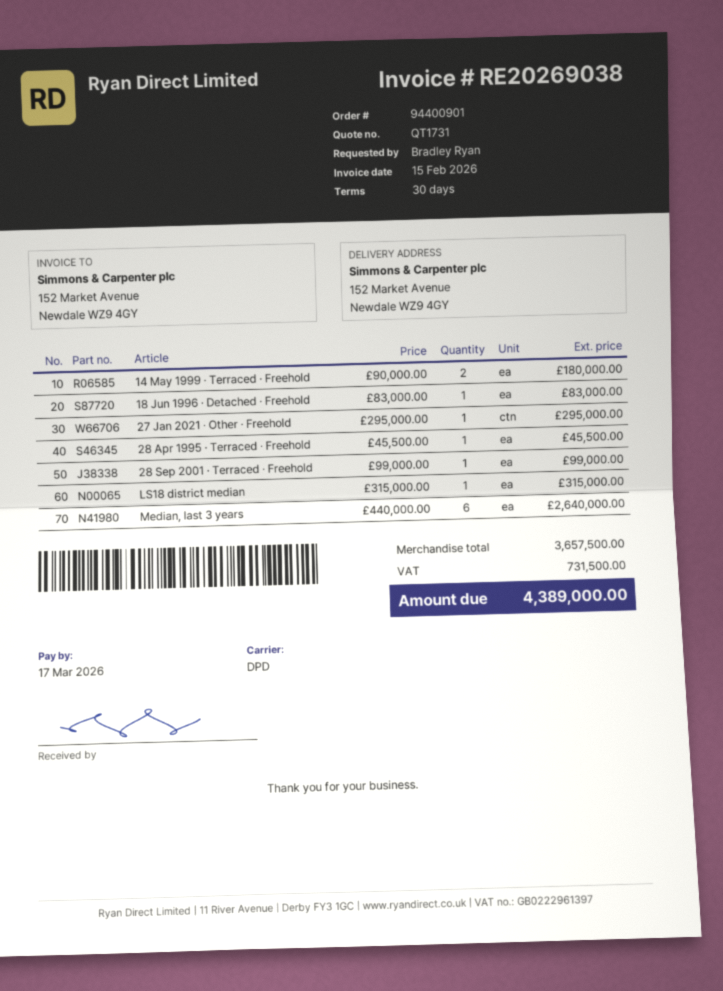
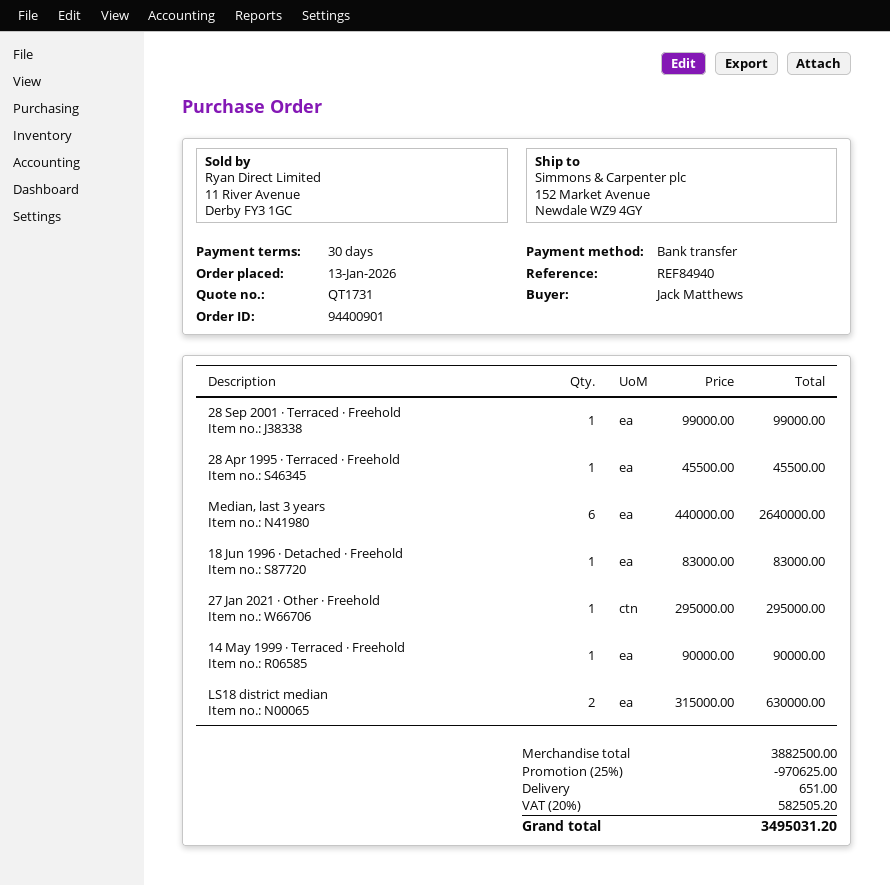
ordered by: Bradley Ryan -> Jack Matthews
14 May 1999 · Terraced · Freehold: 2 x 90000.00 = 180000.00 -> 1 x 90000.00 = 90000.00
LS18 district median: 1 x 315000.00 = 315000.00 -> 2 x 315000.00 = 630000.00
subtotal: 3657500.00 -> 3882500.00
discount: none -> 25% = 970625.00
shipping: none -> 651.00
tax: 731500.00 -> 582505.20
total: 4389000.00 -> 3495031.20

